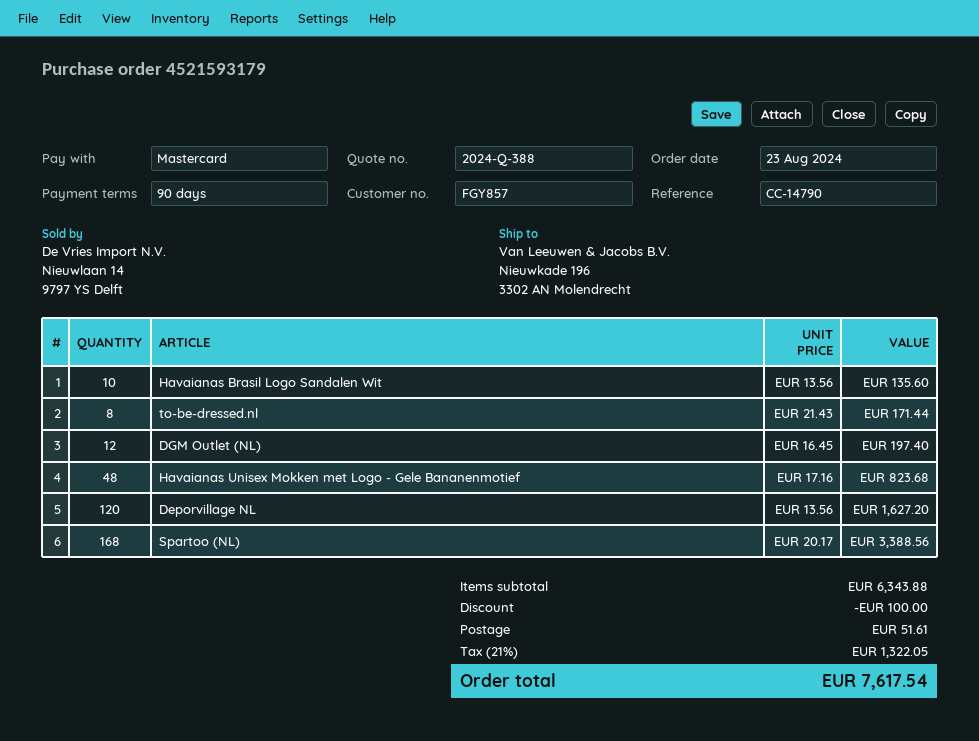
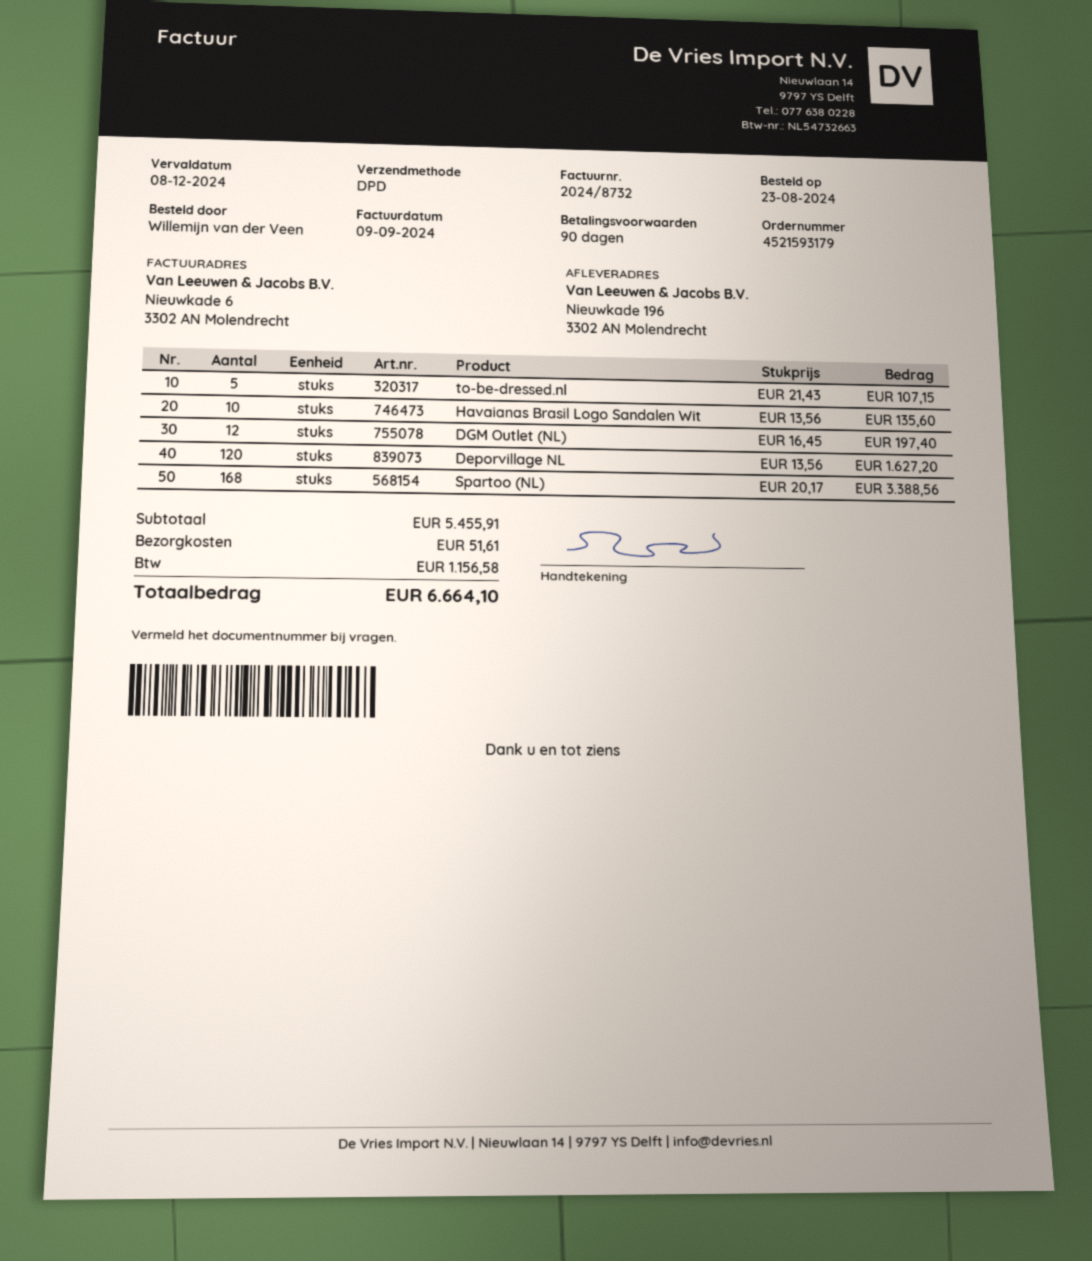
to-be-dressed.nl: 8 x 21.43 = 171.44 -> 5 x 21.43 = 107.15
Havaianas Unisex Mokken met Logo - Gele Bananenmotief: 48 x 17.16 = 823.68 -> none
subtotal: 6343.88 -> 5455.91
discount: 100.00 -> none
tax: 1322.05 -> 1156.58
total: 7617.54 -> 6664.10

